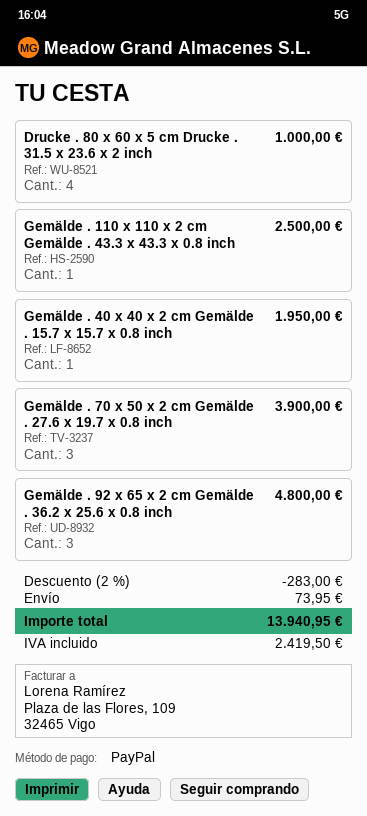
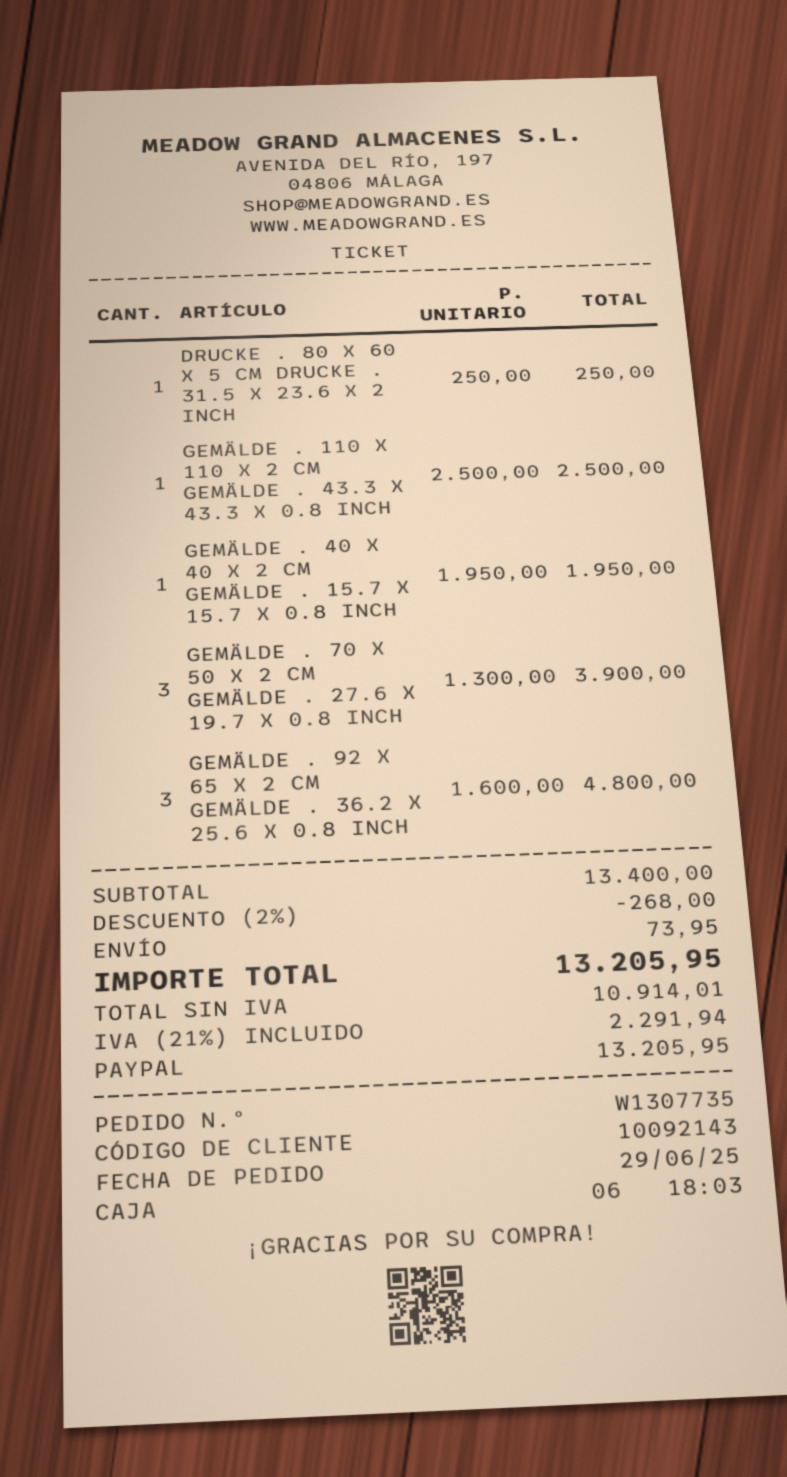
Drucke . 80 x 60 x 5 cm Drucke . 31.5 x 23.6 x 2 inch: 4 for 1000.00 -> 1 for 250.00
discount: 2% = 283.00 -> 2% = 268.00
tax: 2419.50 -> 2291.94
total: 13940.95 -> 13205.95

